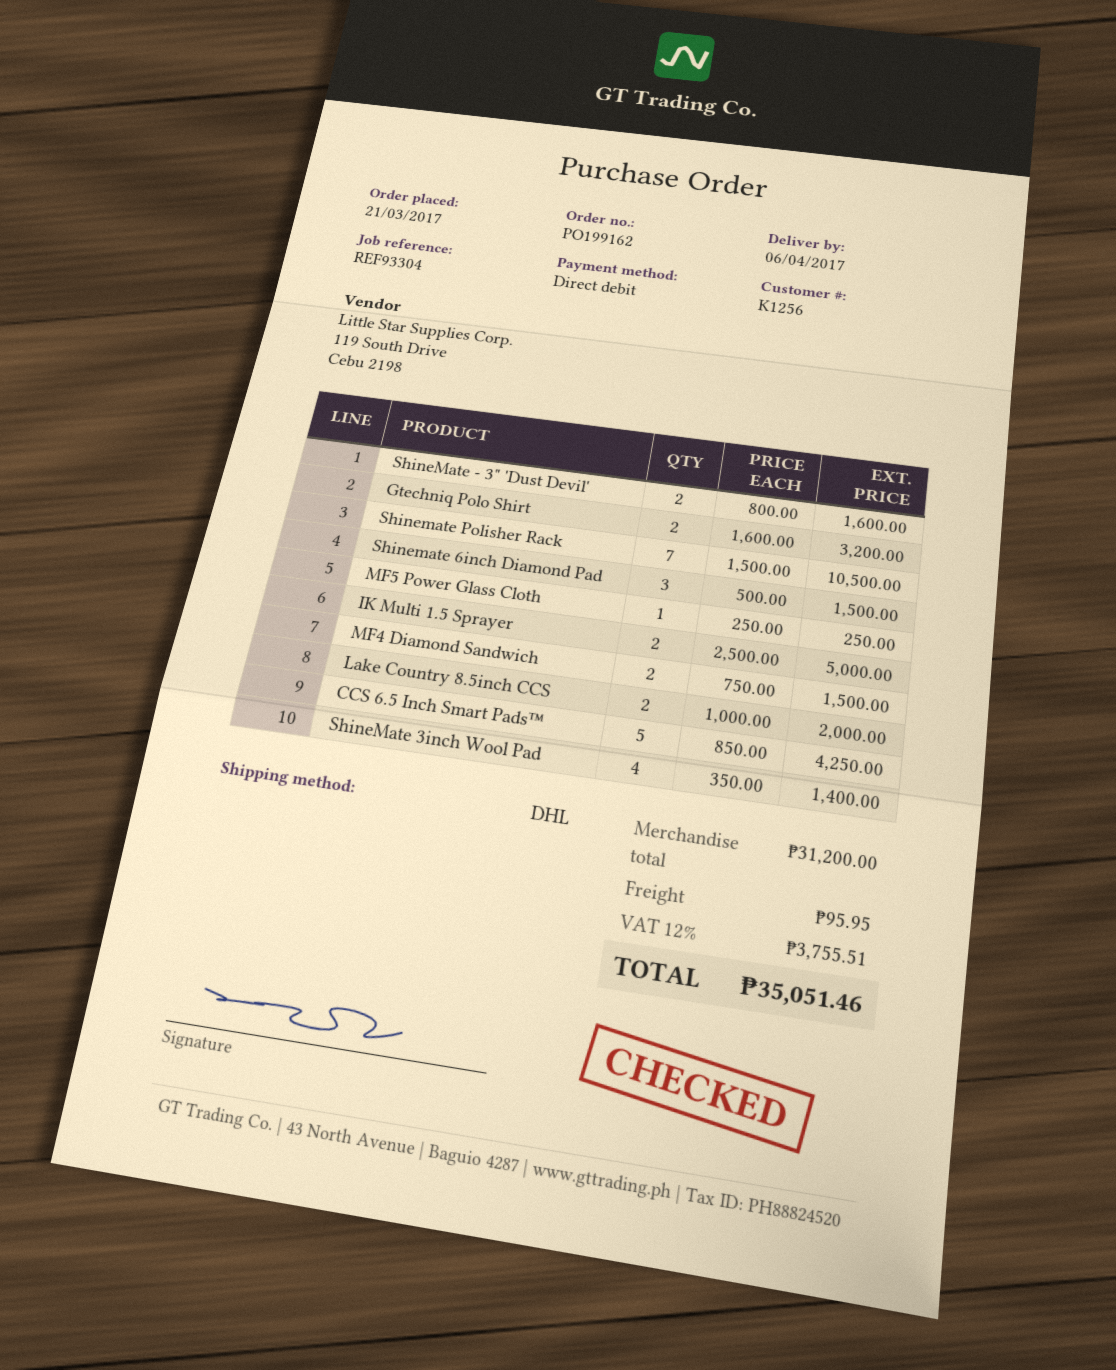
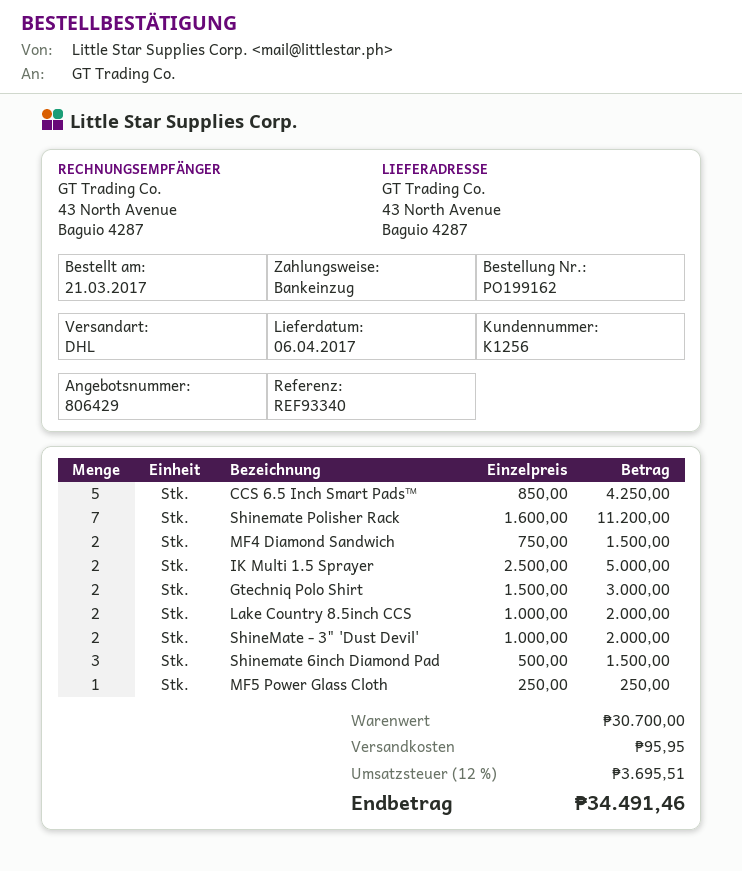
reference: REF93304 -> REF93340
ShineMate - 3" 'Dust Devil': 2 x 800.00 = 1600.00 -> 2 x 1000.00 = 2000.00
Gtechniq Polo Shirt: 2 x 1600.00 = 3200.00 -> 2 x 1500.00 = 3000.00
Shinemate Polisher Rack: 7 x 1500.00 = 10500.00 -> 7 x 1600.00 = 11200.00
ShineMate 3inch Wool Pad: 4 x 350.00 = 1400.00 -> none
subtotal: 31200.00 -> 30700.00
tax: 12% = 3755.51 -> 12% = 3695.51
total: 35051.46 -> 34491.46

